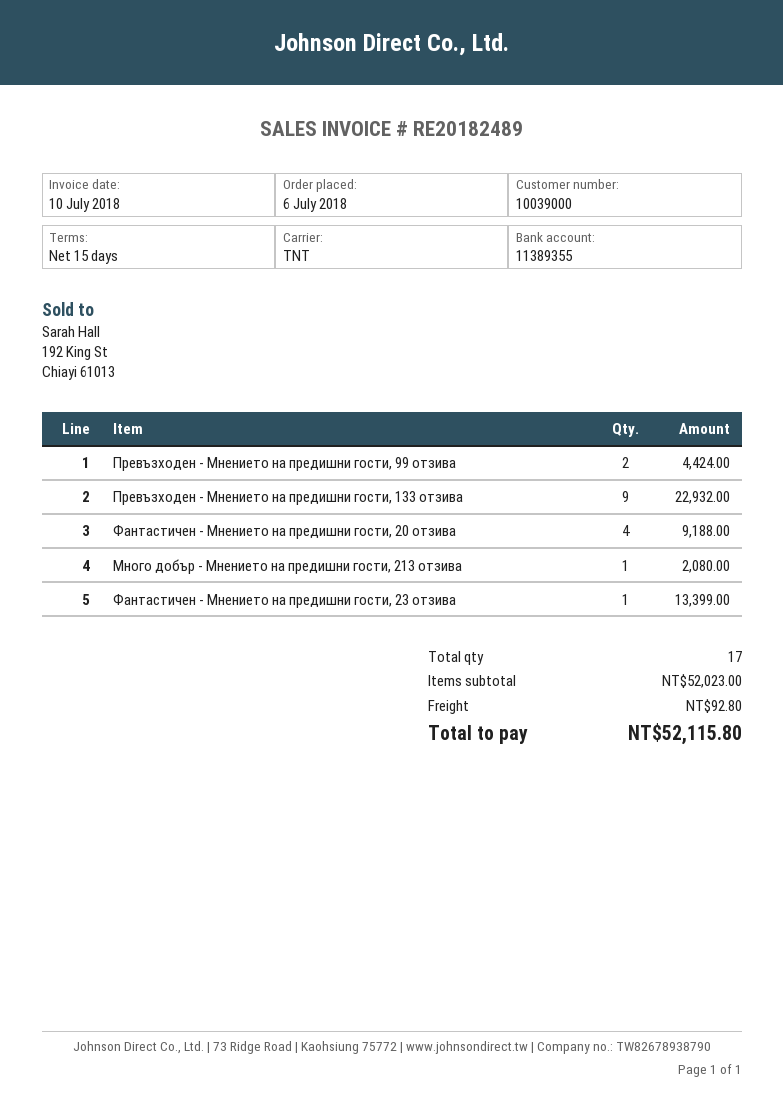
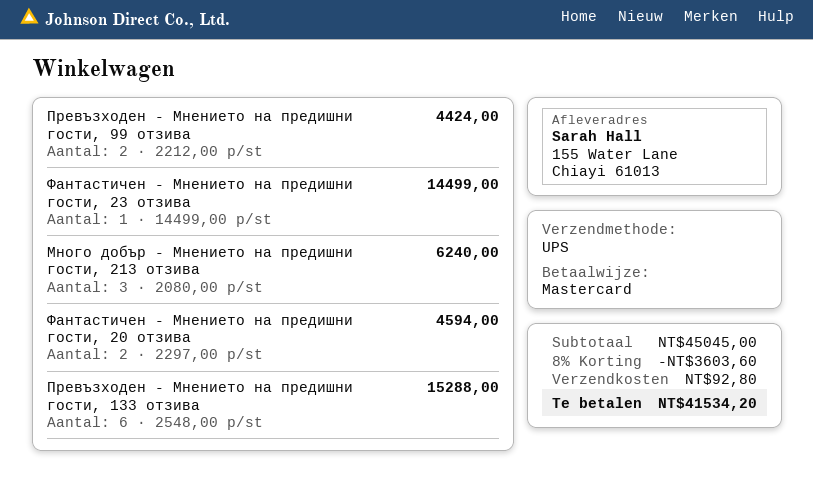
shipping method: TNT -> UPS
Превъзходен - Мнението на предишни гости, 133 отзива: 9 for 22932.00 -> 6 for 15288.00
Фантастичен - Мнението на предишни гости, 20 отзива: 4 for 9188.00 -> 2 for 4594.00
Много добър - Мнението на предишни гости, 213 отзива: 1 for 2080.00 -> 3 for 6240.00
Фантастичен - Мнението на предишни гости, 23 отзива: 1 for 13399.00 -> 1 for 14499.00
subtotal: 52023.00 -> 45045.00
discount: none -> 8% = 3603.60
total: 52115.80 -> 41534.20

